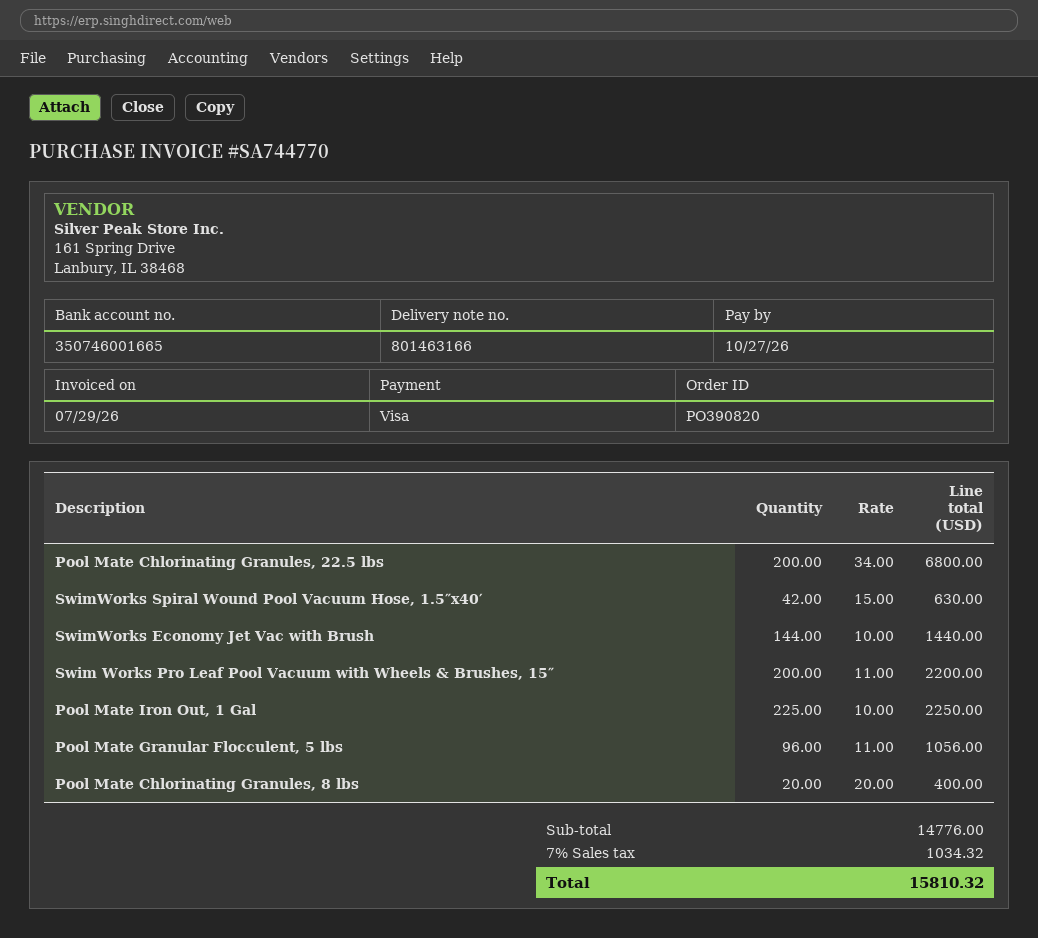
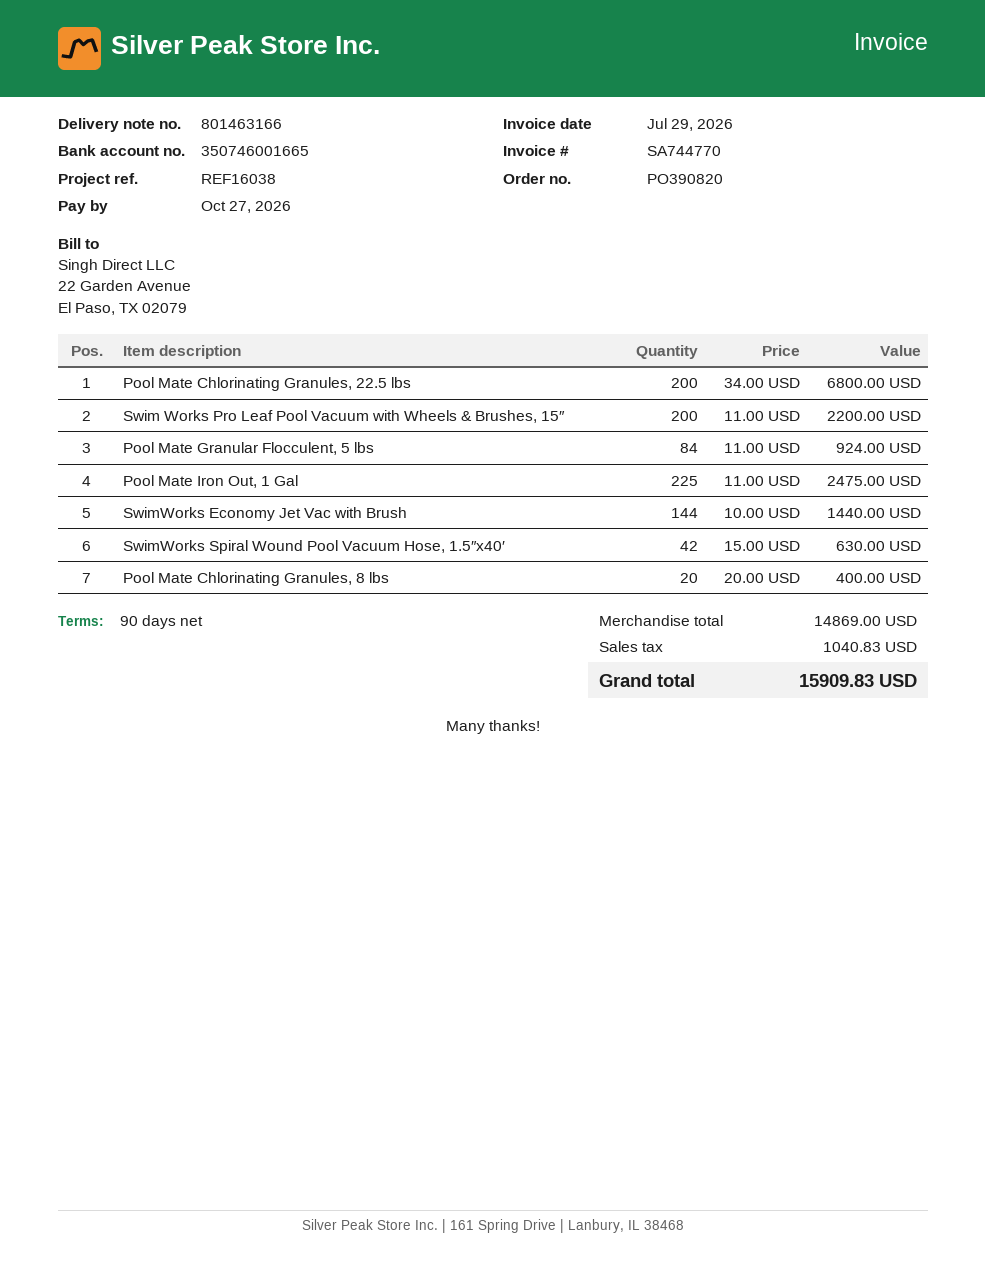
Pool Mate Iron Out, 1 Gal: 225 x 10.00 = 2250.00 -> 225 x 11.00 = 2475.00
Pool Mate Granular Flocculent, 5 lbs: 96 x 11.00 = 1056.00 -> 84 x 11.00 = 924.00
subtotal: 14776.00 -> 14869.00
tax: 1034.32 -> 1040.83
total: 15810.32 -> 15909.83

